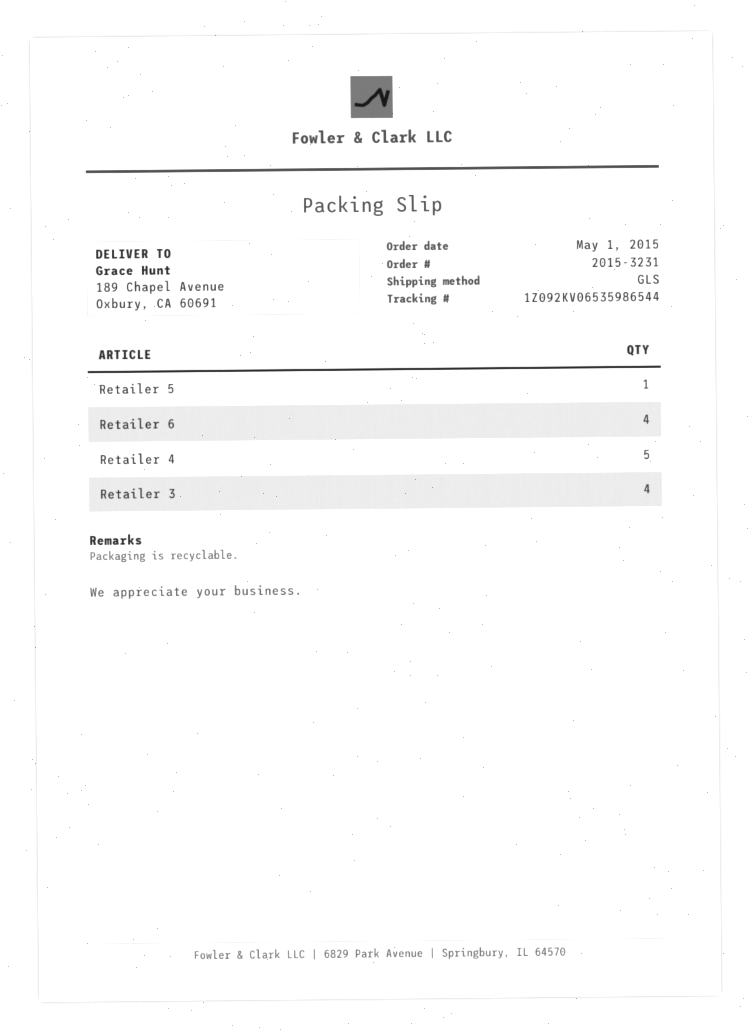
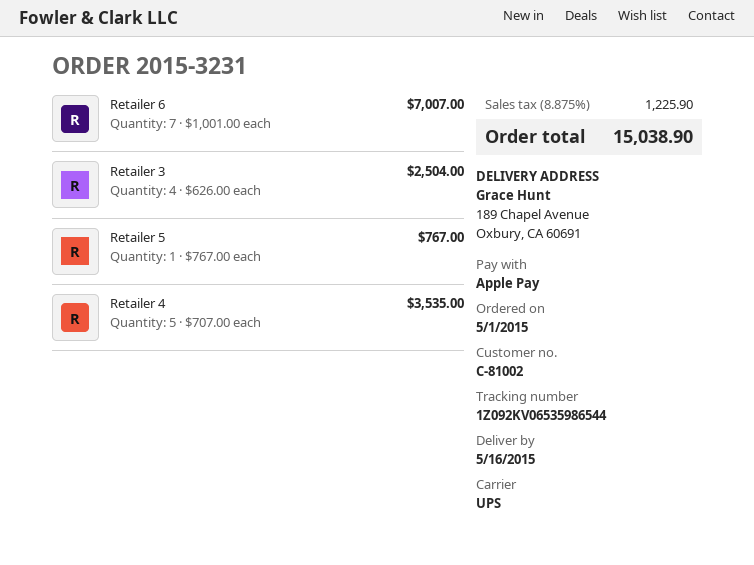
shipping method: GLS -> UPS
Retailer 6: 4 -> 7

